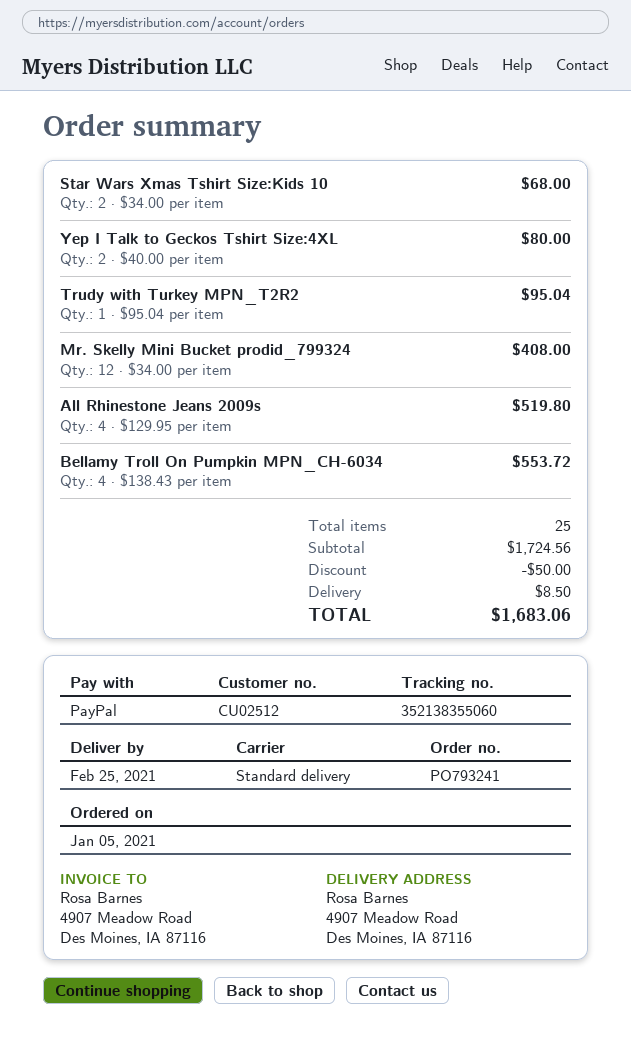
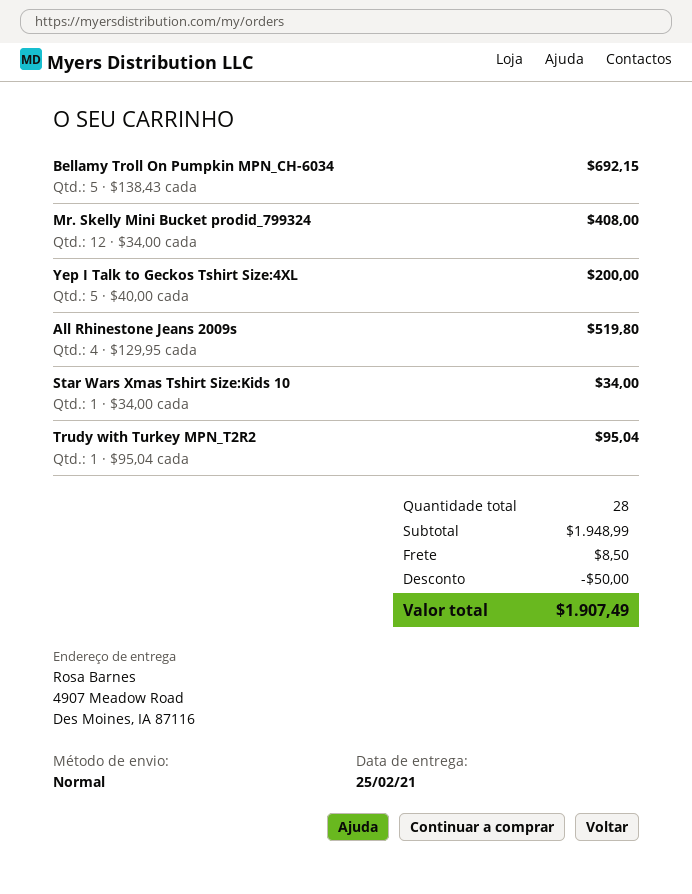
Star Wars Xmas Tshirt Size:Kids 10: 2 x 34.00 = 68.00 -> 1 x 34.00 = 34.00
Yep I Talk to Geckos Tshirt Size:4XL: 2 x 40.00 = 80.00 -> 5 x 40.00 = 200.00
Bellamy Troll On Pumpkin MPN_CH-6034: 4 x 138.43 = 553.72 -> 5 x 138.43 = 692.15
total quantity: 25 -> 28
subtotal: 1724.56 -> 1948.99
total: 1683.06 -> 1907.49

